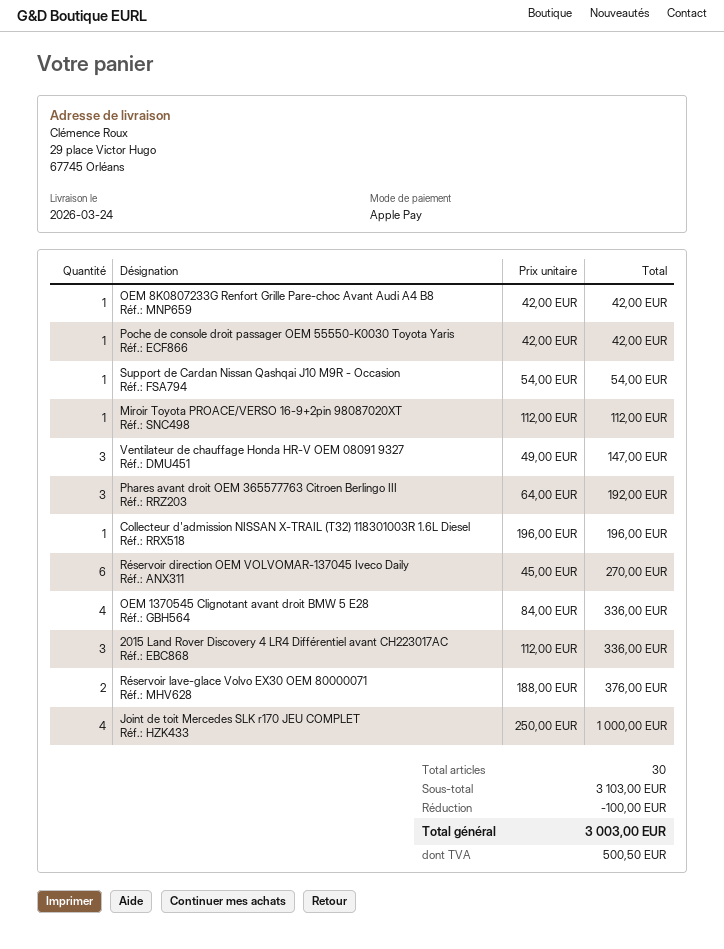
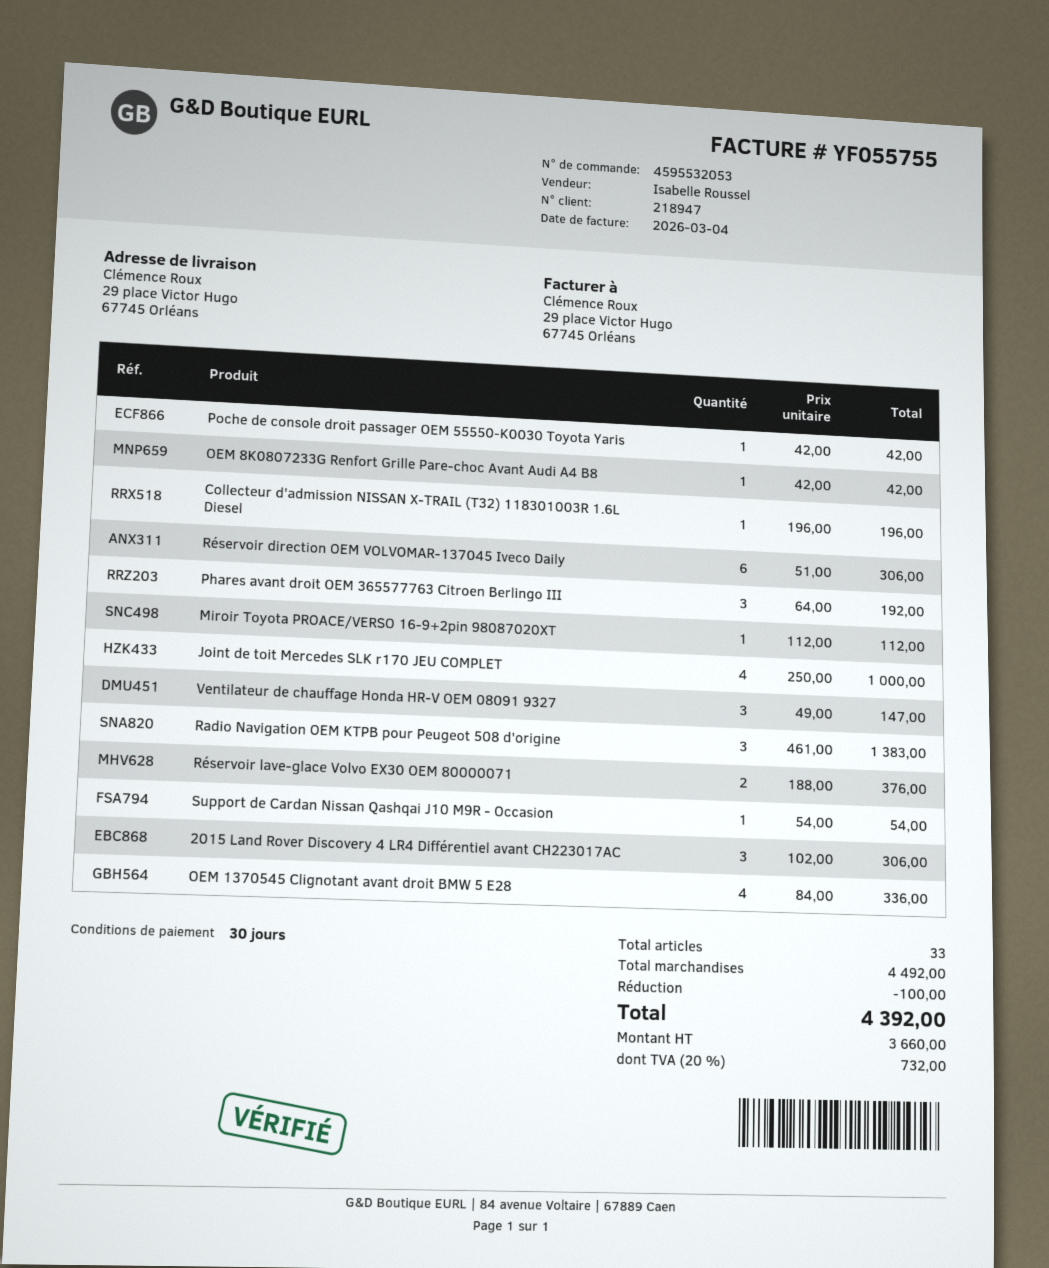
Réservoir direction OEM VOLVOMAR-137045 Iveco Daily: 6 x 45.00 = 270.00 -> 6 x 51.00 = 306.00
2015 Land Rover Discovery 4 LR4 Différentiel avant CH223017AC: 3 x 112.00 = 336.00 -> 3 x 102.00 = 306.00
Radio Navigation OEM KTPB pour Peugeot 508 d'origine: none -> 3 x 461.00 = 1383.00
total quantity: 30 -> 33
subtotal: 3103.00 -> 4492.00
tax: 500.50 -> 732.00
total: 3003.00 -> 4392.00

